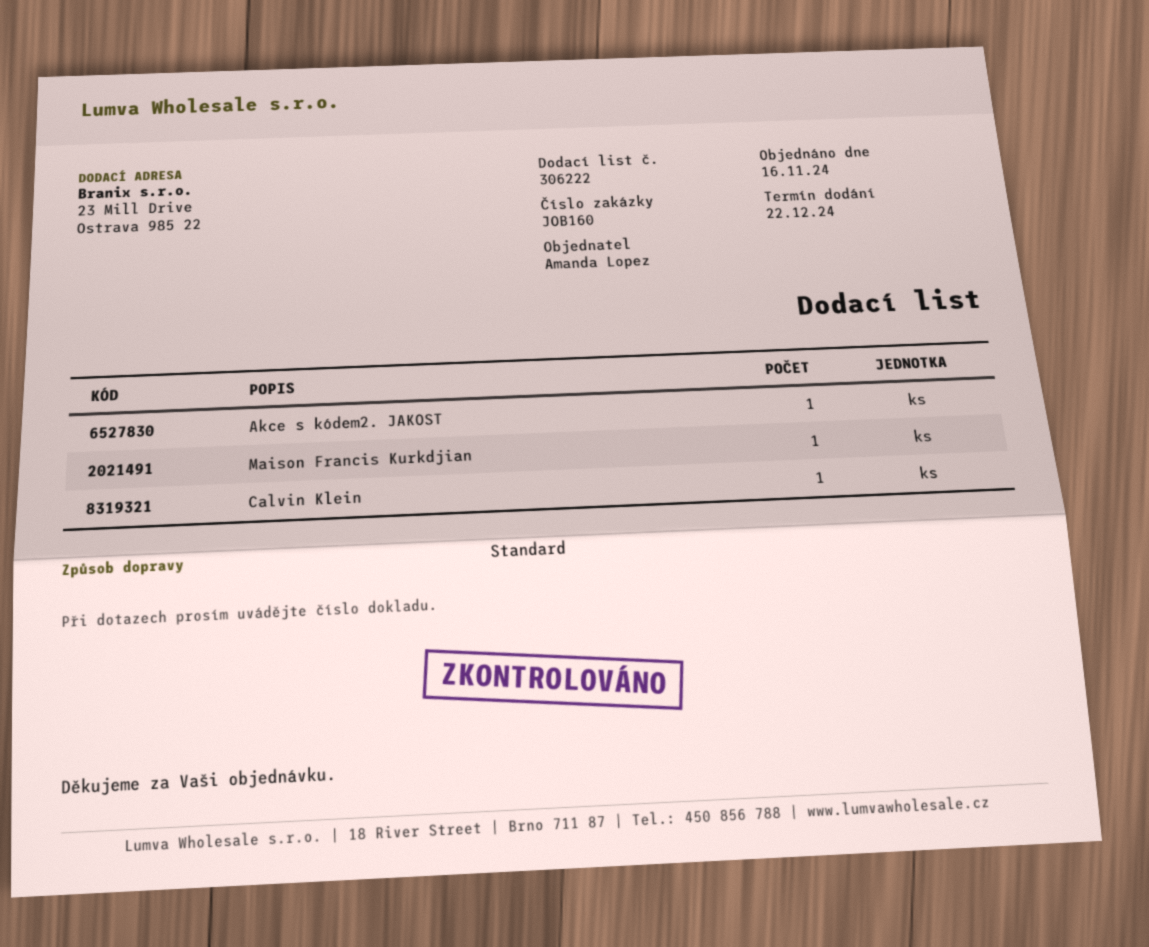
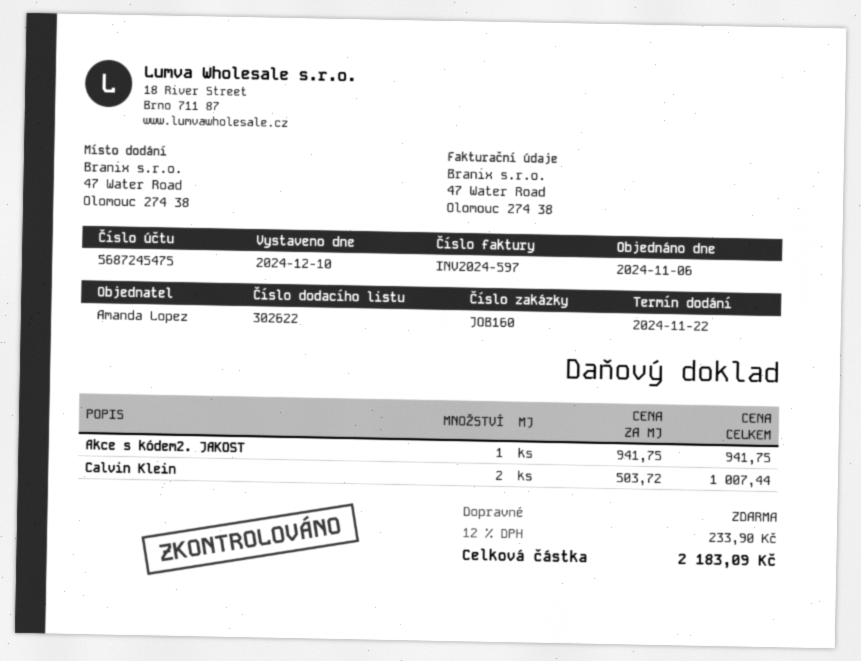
order date: 2024-11-16 -> 2024-11-06
delivery note number: 306222 -> 302622
delivery date: 2024-12-22 -> 2024-11-22
ship to: 23 Mill Drive, Ostrava 985 22 -> 47 Water Road, Olomouc 274 38
Maison Francis Kurkdjian: 1 -> none
Calvin Klein: 1 -> 2

